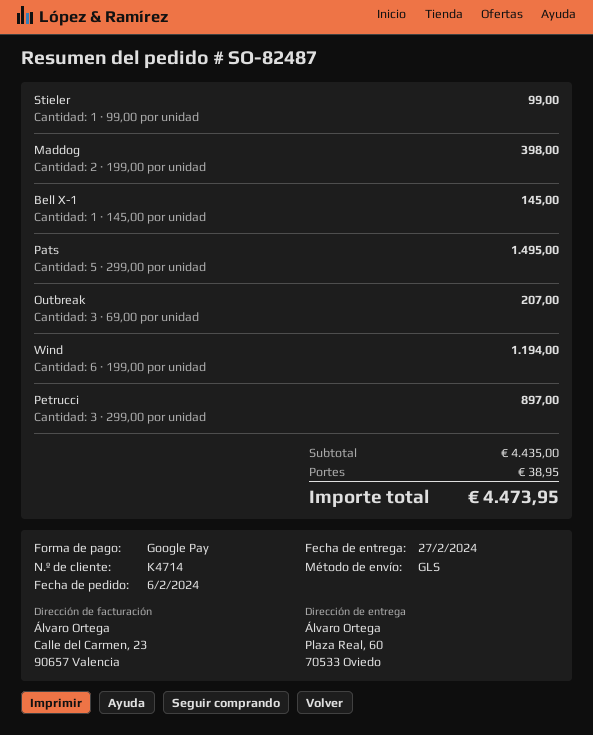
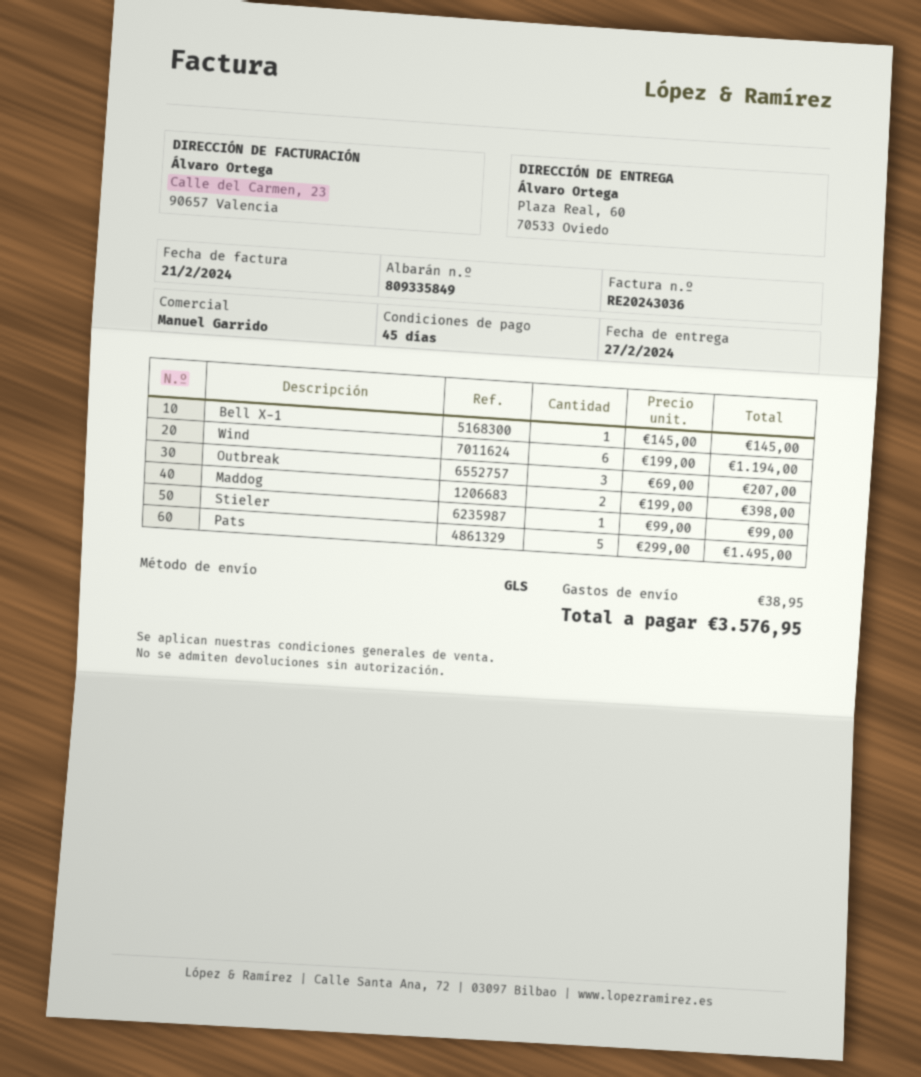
Petrucci: 3 x 299.00 = 897.00 -> none
total: 4473.95 -> 3576.95

